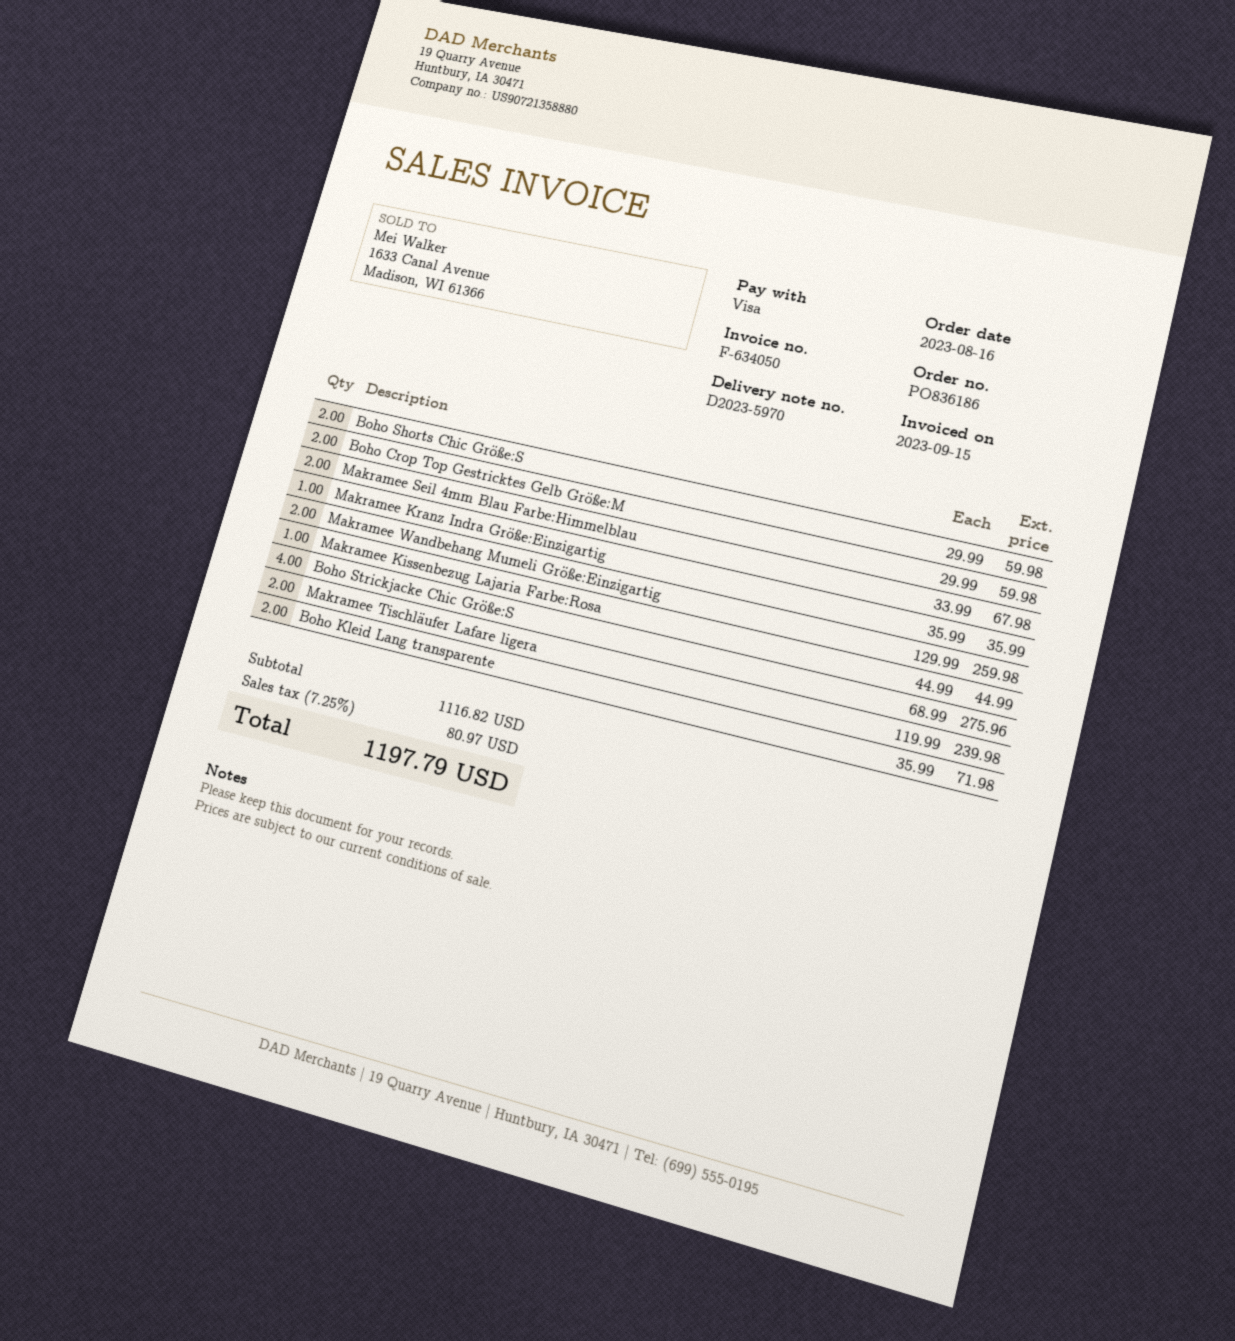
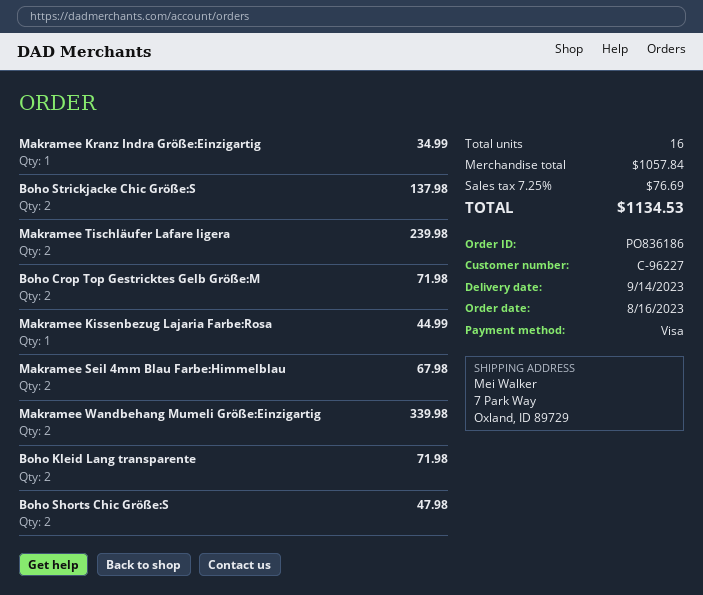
Boho Shorts Chic Größe:S: 2 for 59.98 -> 2 for 47.98
Boho Crop Top Gestricktes Gelb Größe:M: 2 for 59.98 -> 2 for 71.98
Makramee Kranz Indra Größe:Einzigartig: 1 for 35.99 -> 1 for 34.99
Makramee Wandbehang Mumeli Größe:Einzigartig: 2 for 259.98 -> 2 for 339.98
Boho Strickjacke Chic Größe:S: 4 for 275.96 -> 2 for 137.98
subtotal: 1116.82 -> 1057.84
tax: 7.25% = 80.97 -> 7.25% = 76.69
total: 1197.79 -> 1134.53

